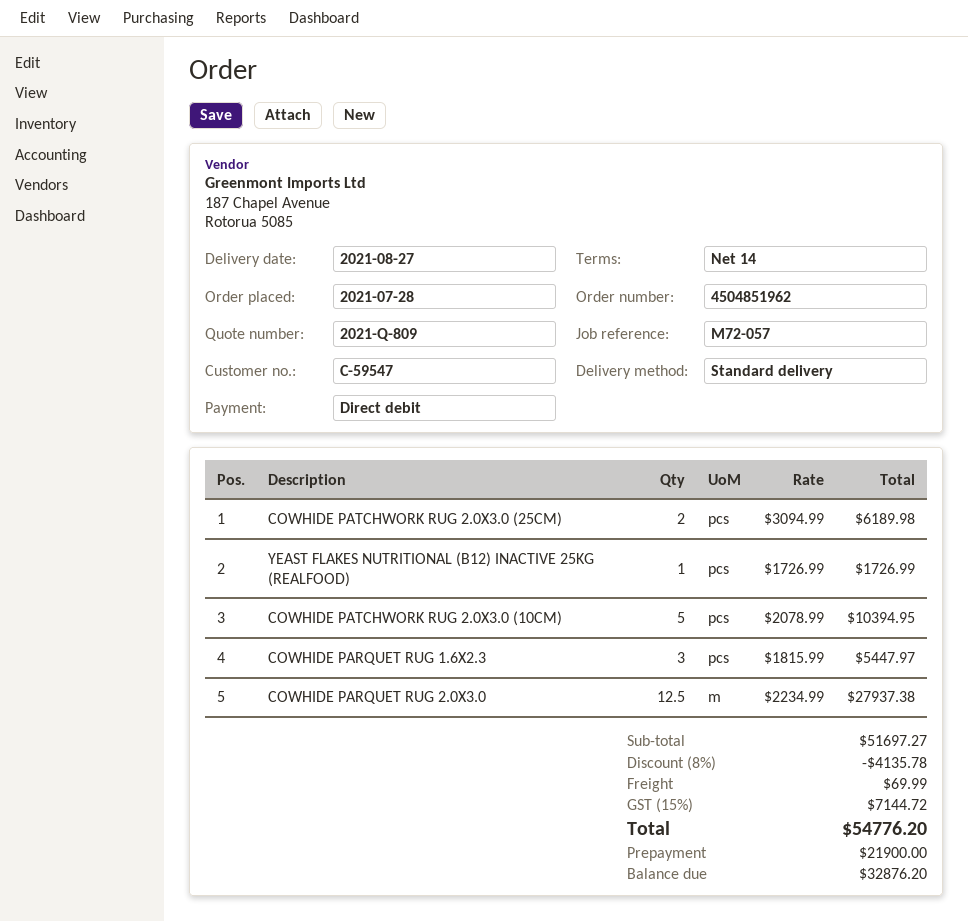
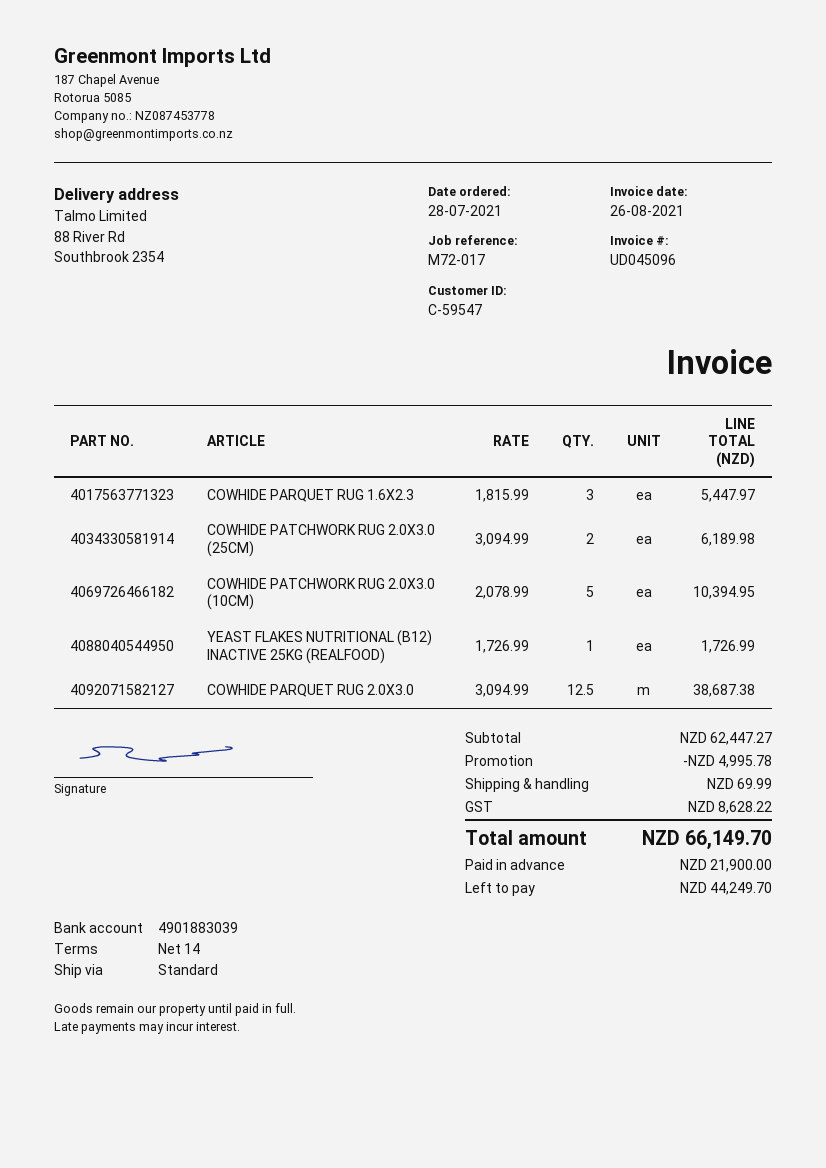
reference: M72-057 -> M72-017
COWHIDE PARQUET RUG 2.0X3.0: 12.5 x 2234.99 = 27937.38 -> 12.5 x 3094.99 = 38687.38
subtotal: 51697.27 -> 62447.27
discount: 4135.78 -> 4995.78
tax: 7144.72 -> 8628.22
total: 54776.20 -> 66149.70
balance: 32876.20 -> 44249.70

